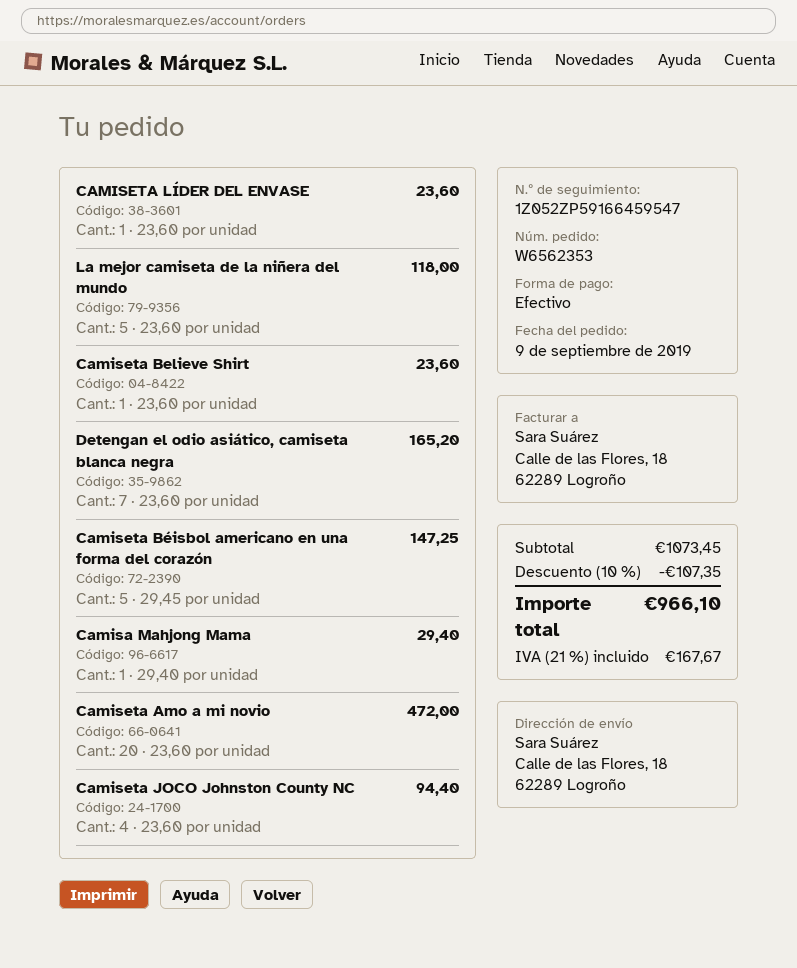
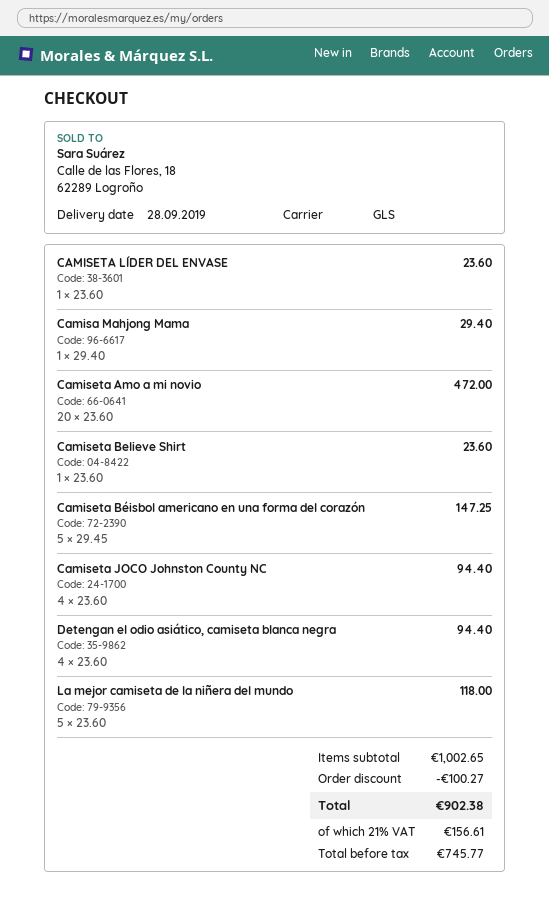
Detengan el odio asiático, camiseta blanca negra: 7 x 23.60 = 165.20 -> 4 x 23.60 = 94.40
subtotal: 1073.45 -> 1002.65
discount: 107.35 -> 100.27
tax: 21% = 167.67 -> 21% = 156.61
total: 966.10 -> 902.38

